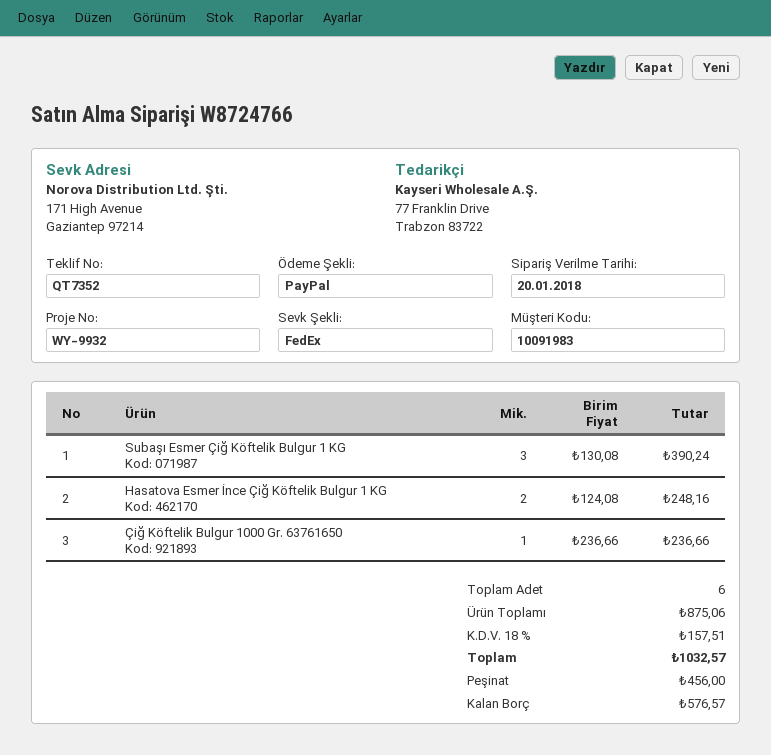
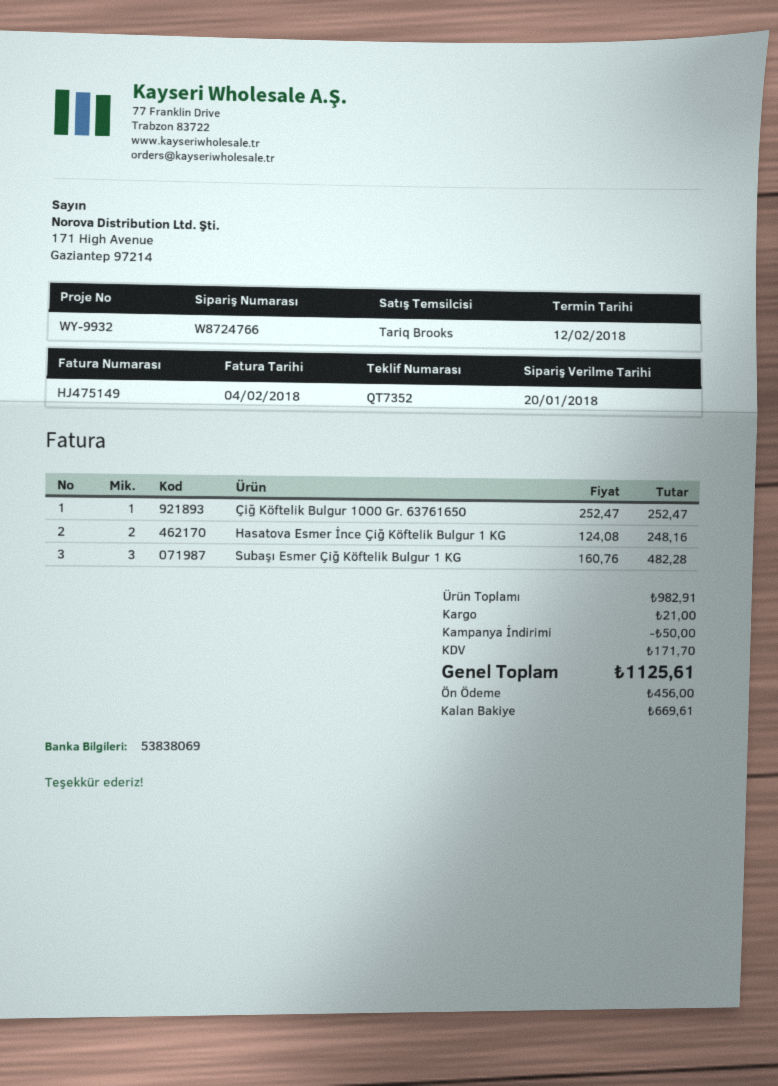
Subaşı Esmer Çiğ Köftelik Bulgur 1 KG: 3 x 130.08 = 390.24 -> 3 x 160.76 = 482.28
Çiğ Köftelik Bulgur 1000 Gr. 63761650: 1 x 236.66 = 236.66 -> 1 x 252.47 = 252.47
subtotal: 875.06 -> 982.91
discount: none -> 50.00
shipping: none -> 21.00
tax: 157.51 -> 171.70
total: 1032.57 -> 1125.61
balance: 576.57 -> 669.61

